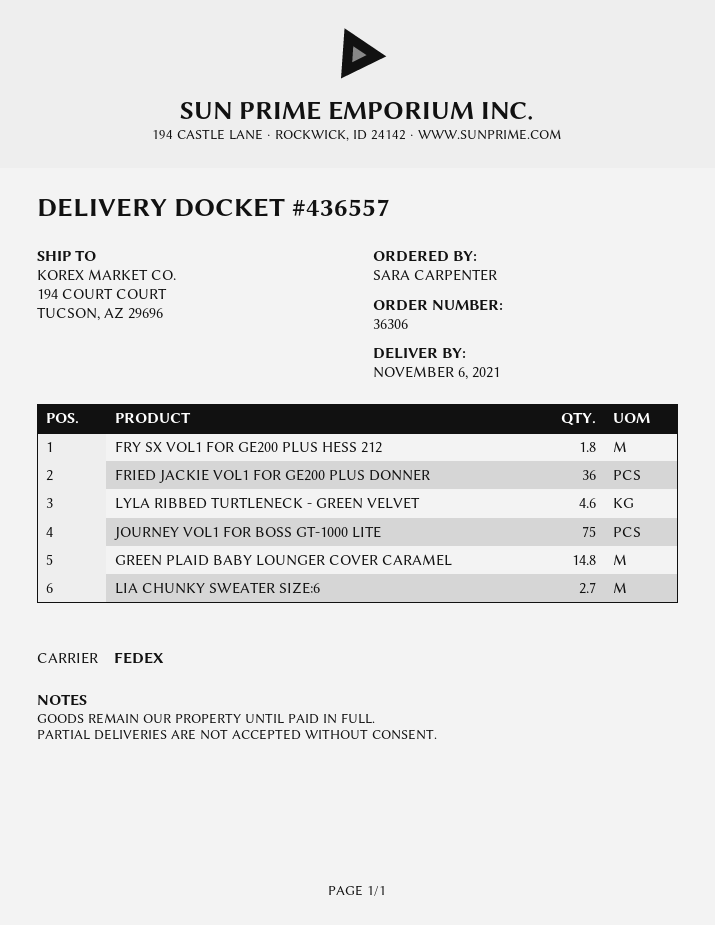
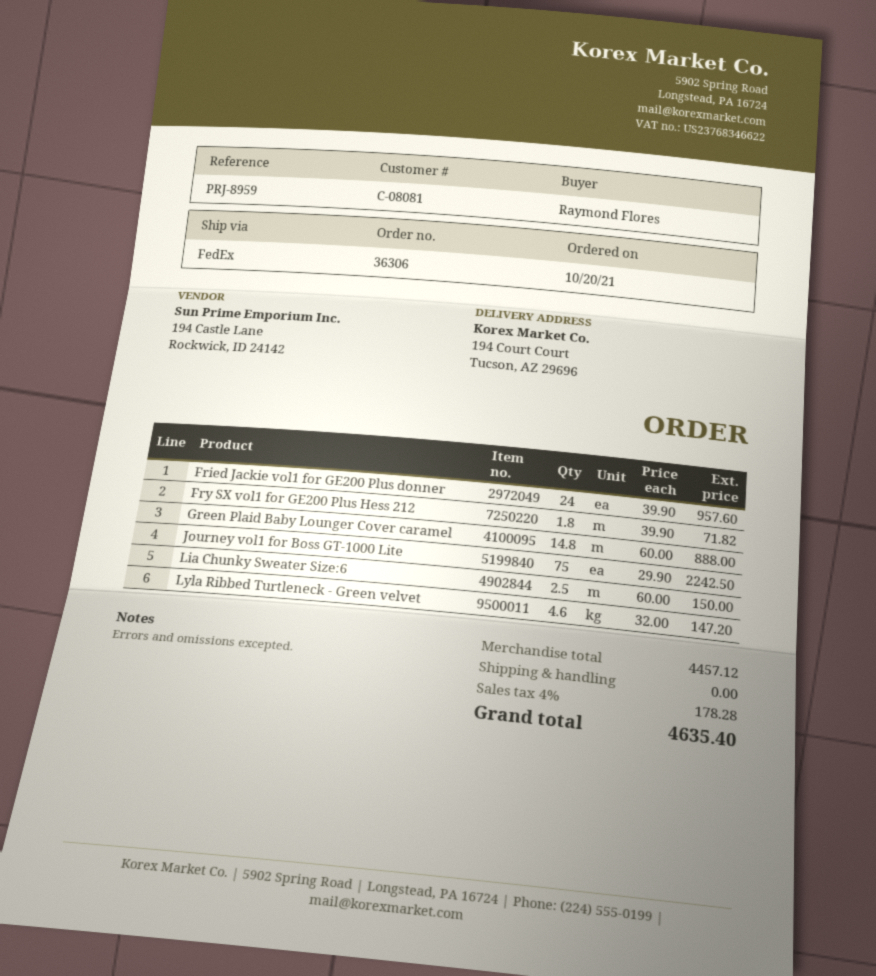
ordered by: SARA CARPENTER -> Raymond Flores
FRIED JACKIE VOL1 FOR GE200 PLUS DONNER: 36 -> 24
LIA CHUNKY SWEATER SIZE:6: 2.7 -> 2.5

